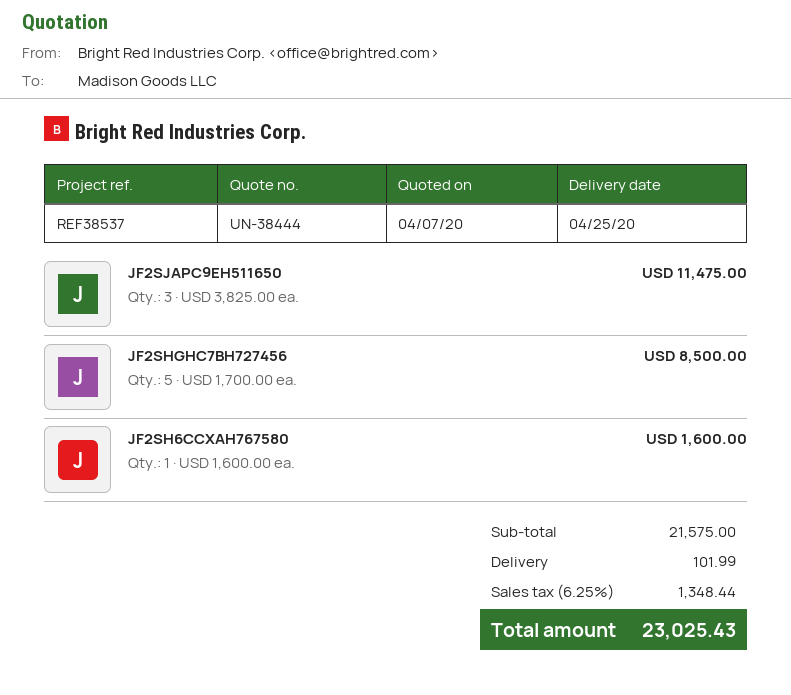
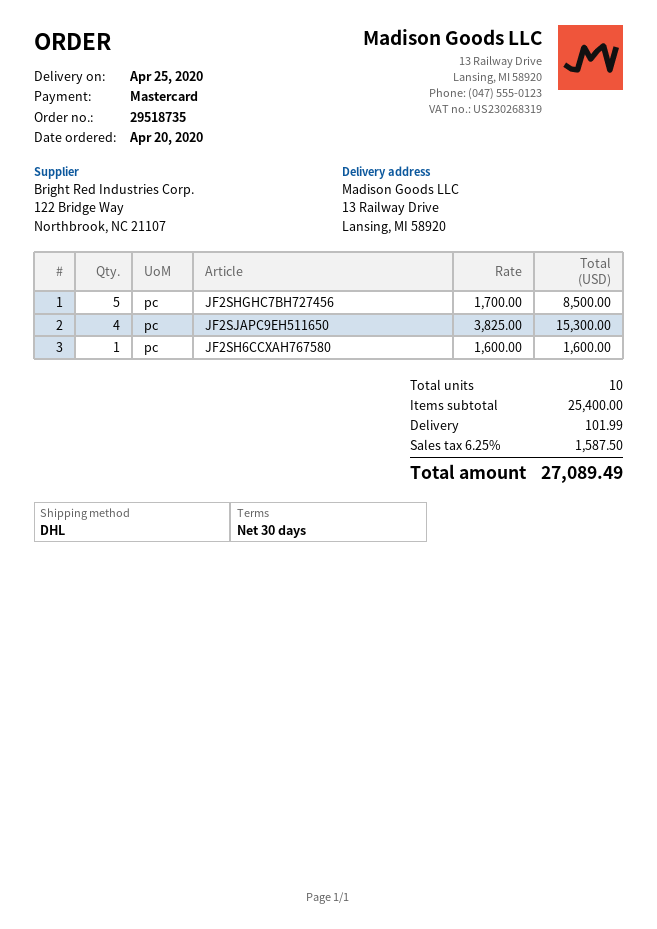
JF2SJAPC9EH511650: 3 x 3825.00 = 11475.00 -> 4 x 3825.00 = 15300.00
subtotal: 21575.00 -> 25400.00
tax: 6.25% = 1348.44 -> 6.25% = 1587.50
total: 23025.43 -> 27089.49

